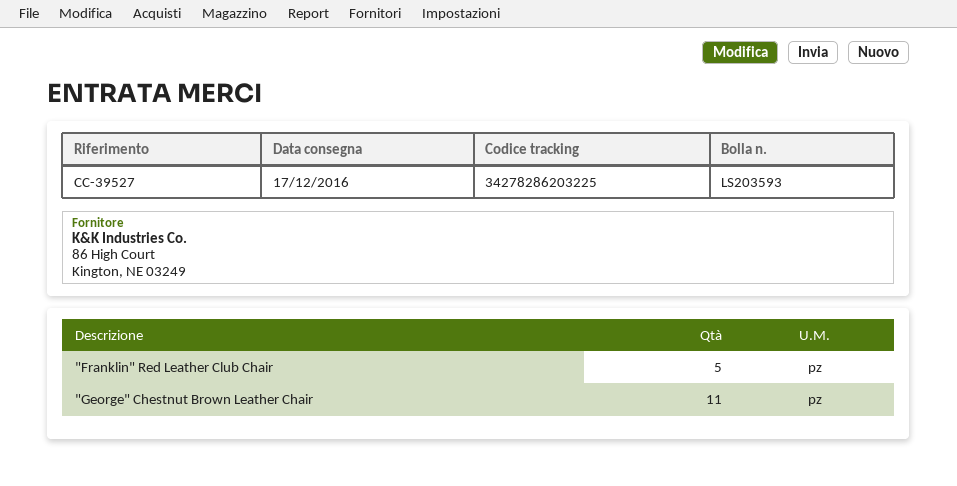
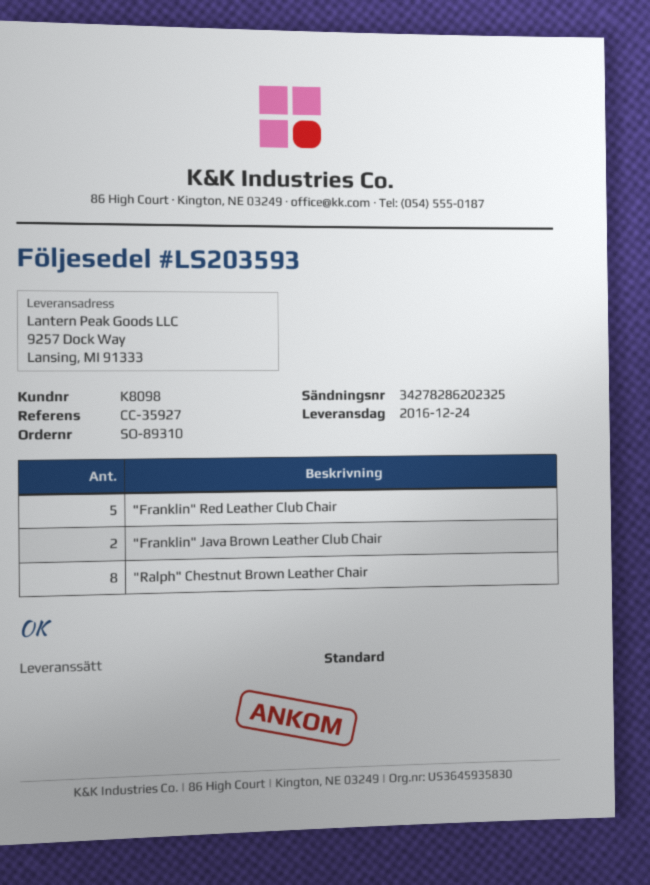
delivery date: 2016-12-17 -> 2016-12-24
reference: CC-39527 -> CC-35927
tracking number: 34278286203225 -> 34278286202325
"George" Chestnut Brown Leather Chair: 11 -> none
"Franklin" Java Brown Leather Club Chair: none -> 2
"Ralph" Chestnut Brown Leather Chair: none -> 8

